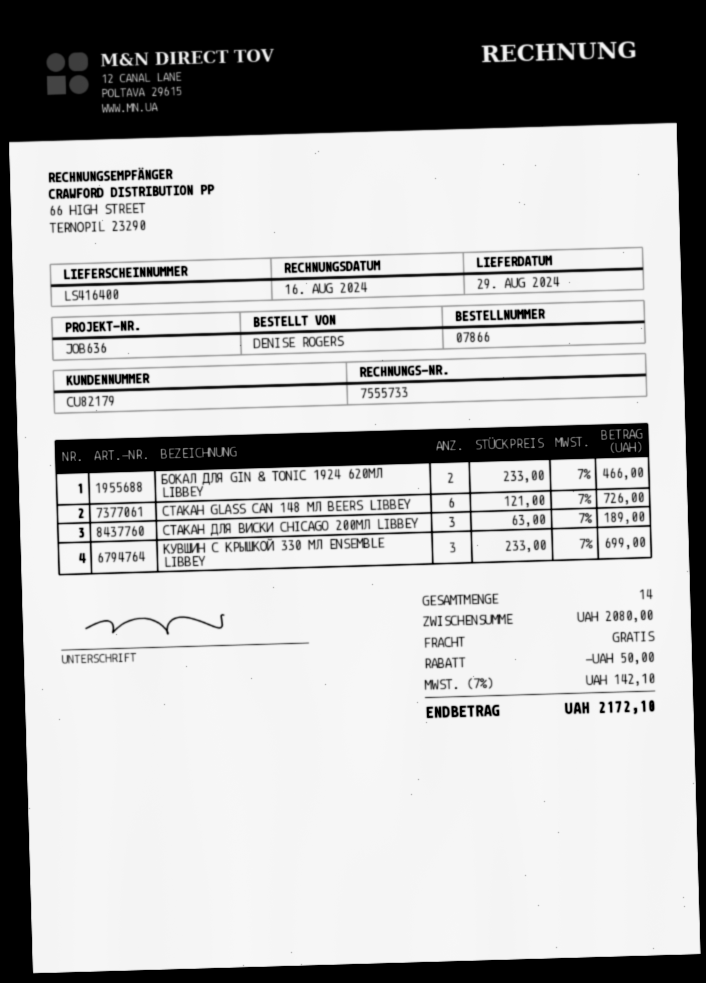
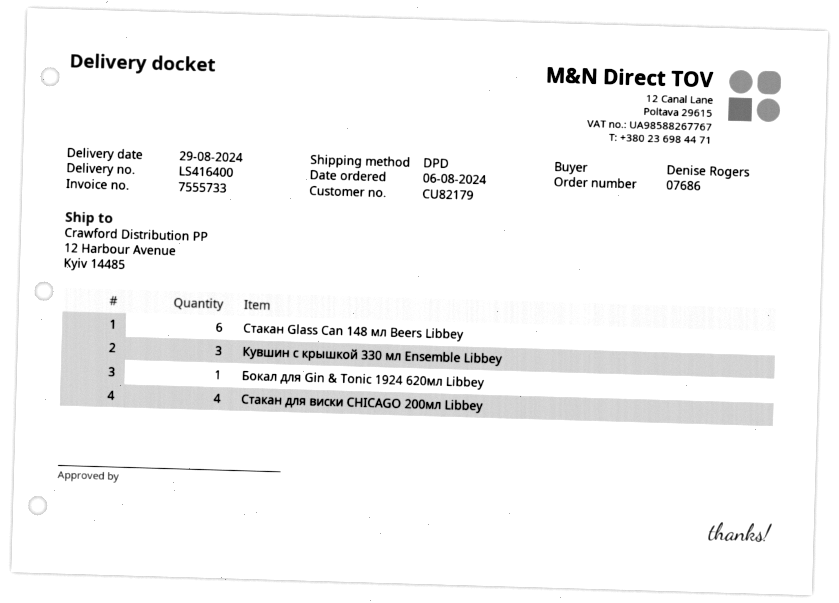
order number: 07866 -> 07686
БОКАЛ ДЛЯ GIN & TONIC 1924 620МЛ LIBBEY: 2 -> 1
СТАКАН ДЛЯ ВИСКИ CHICAGO 200МЛ LIBBEY: 3 -> 4

